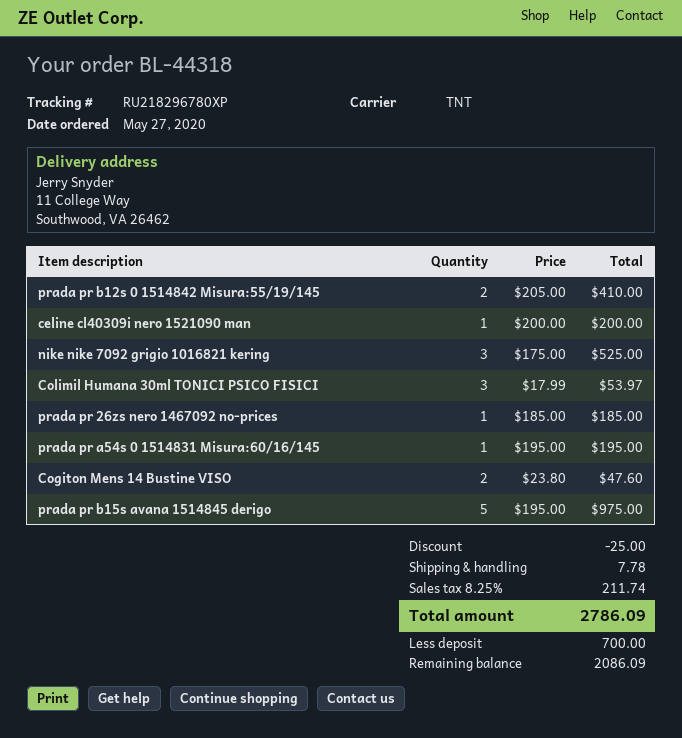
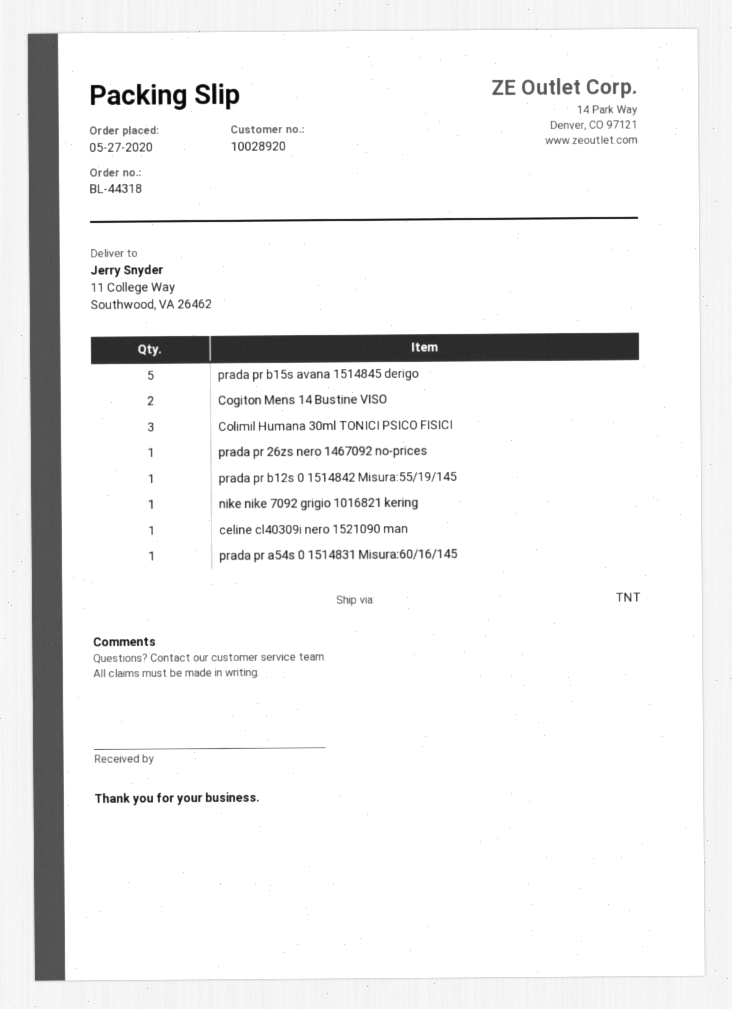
prada pr b12s 0 1514842 Misura:55/19/145: 2 -> 1
nike nike 7092 grigio 1016821 kering: 3 -> 1

